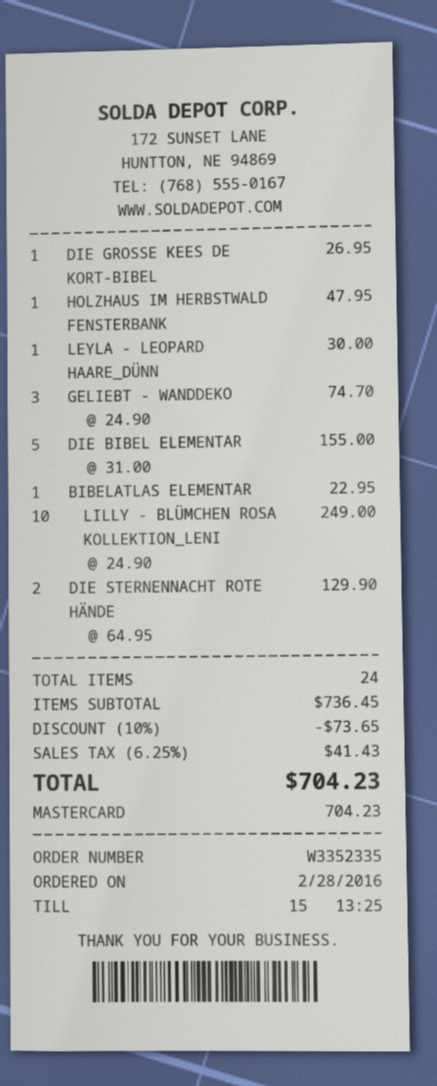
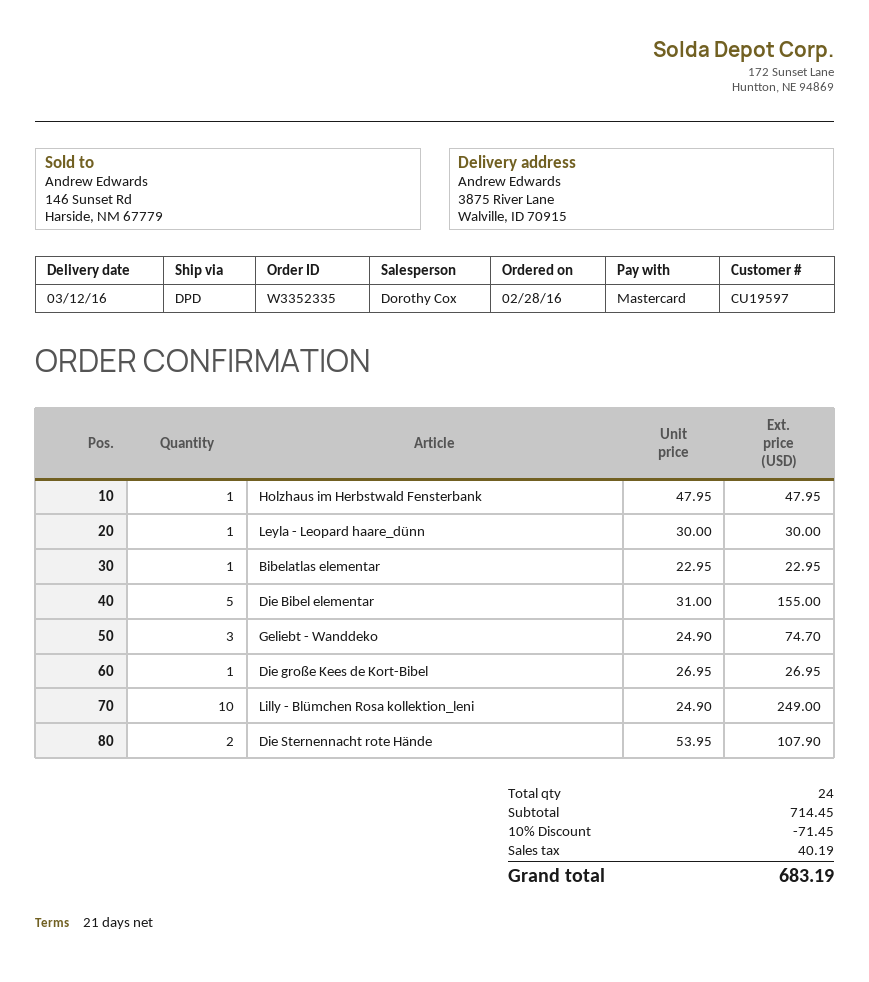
DIE STERNENNACHT ROTE HÄNDE: 2 x 64.95 = 129.90 -> 2 x 53.95 = 107.90
subtotal: 736.45 -> 714.45
discount: 10% = 73.65 -> 10% = 71.45
tax: 41.43 -> 40.19
total: 704.23 -> 683.19

